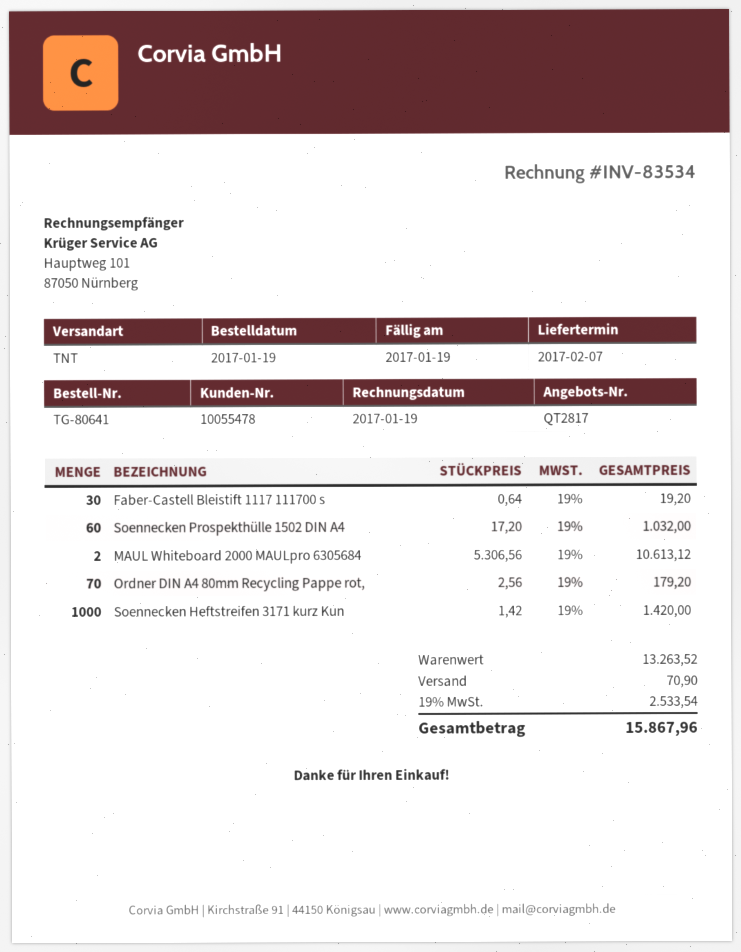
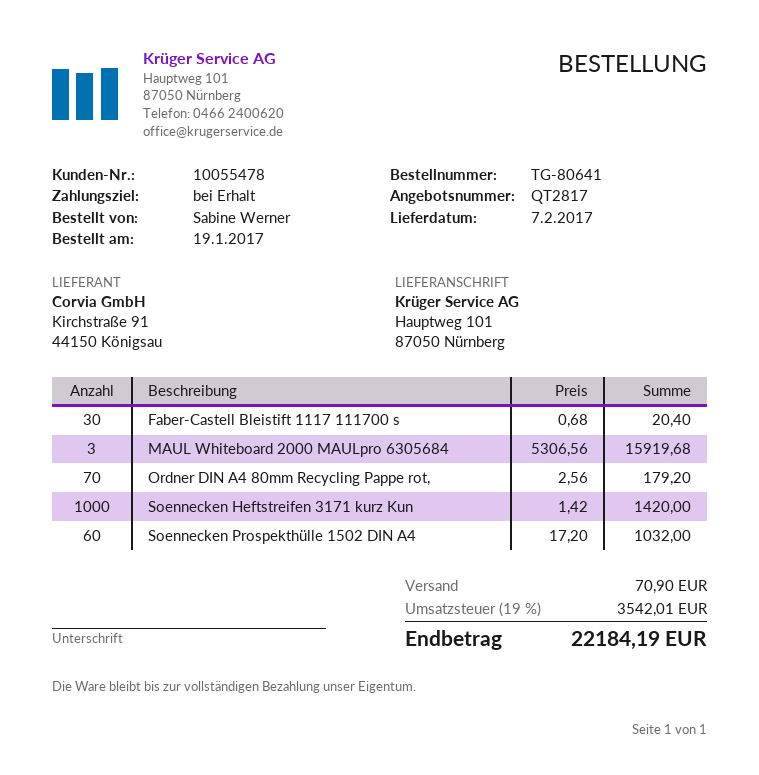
Faber-Castell Bleistift 1117 111700 s: 30 x 0.64 = 19.20 -> 30 x 0.68 = 20.40
MAUL Whiteboard 2000 MAULpro 6305684: 2 x 5306.56 = 10613.12 -> 3 x 5306.56 = 15919.68
tax: 19% = 2533.54 -> 19% = 3542.01
total: 15867.96 -> 22184.19

